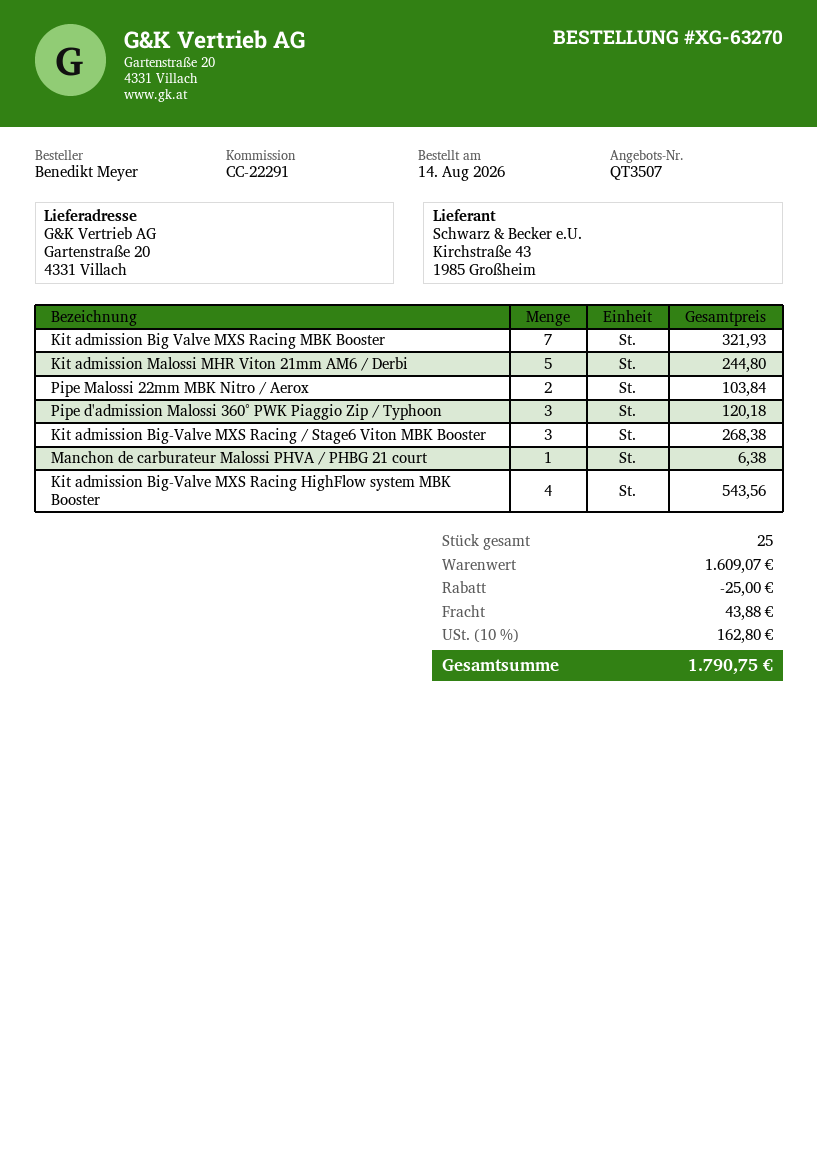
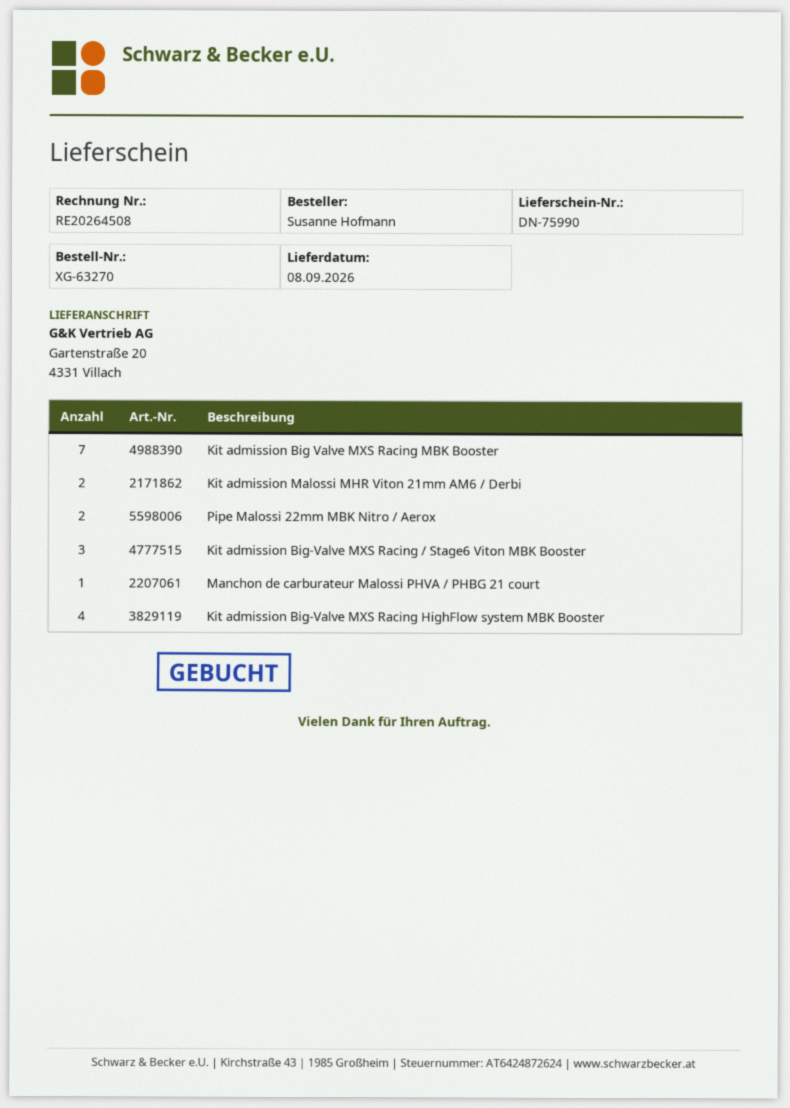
ordered by: Benedikt Meyer -> Susanne Hofmann
Kit admission Malossi MHR Viton 21mm AM6 / Derbi: 5 -> 2
Pipe d'admission Malossi 360° PWK Piaggio Zip / Typhoon: 3 -> none

